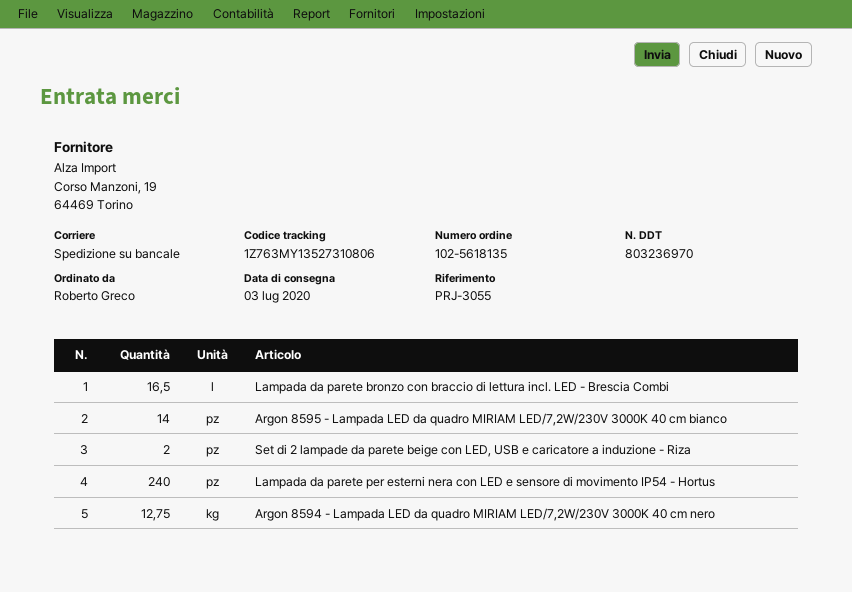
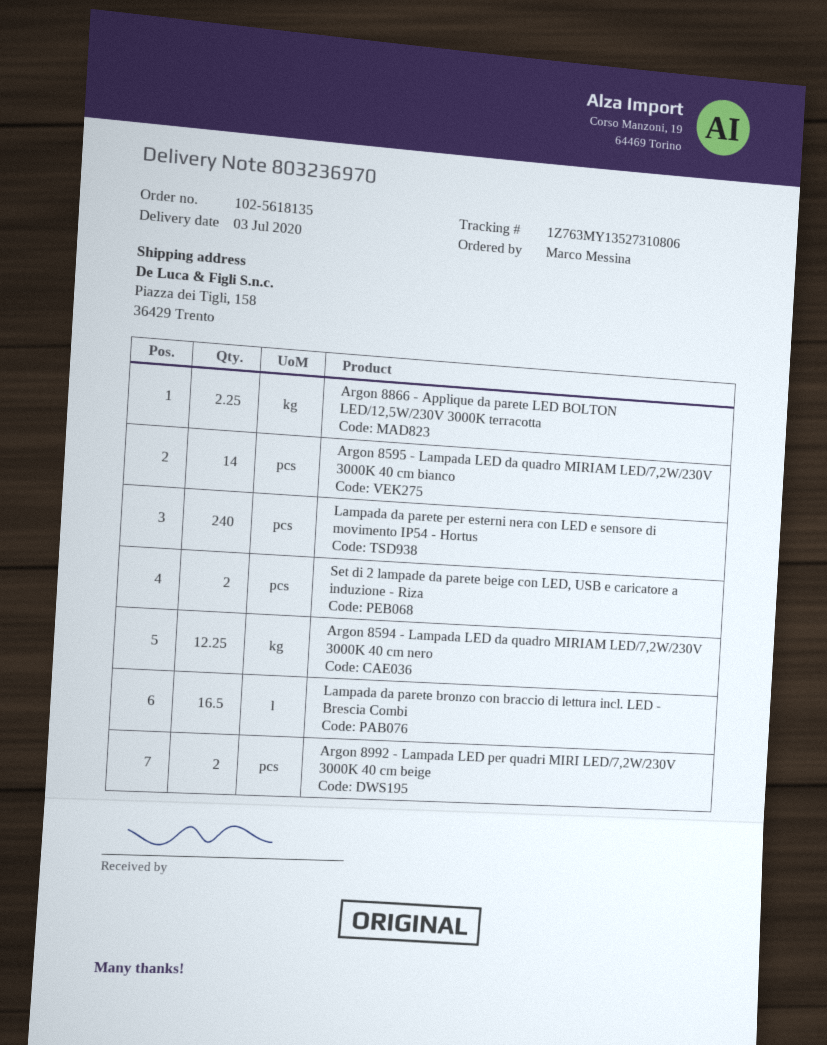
ordered by: Roberto Greco -> Marco Messina
Argon 8594 - Lampada LED da quadro MIRIAM LED/7,2W/230V 3000K 40 cm nero: 12.75 -> 12.25
Argon 8866 - Applique da parete LED BOLTON LED/12,5W/230V 3000K terracotta: none -> 2.25
Argon 8992 - Lampada LED per quadri MIRI LED/7,2W/230V 3000K 40 cm beige: none -> 2

